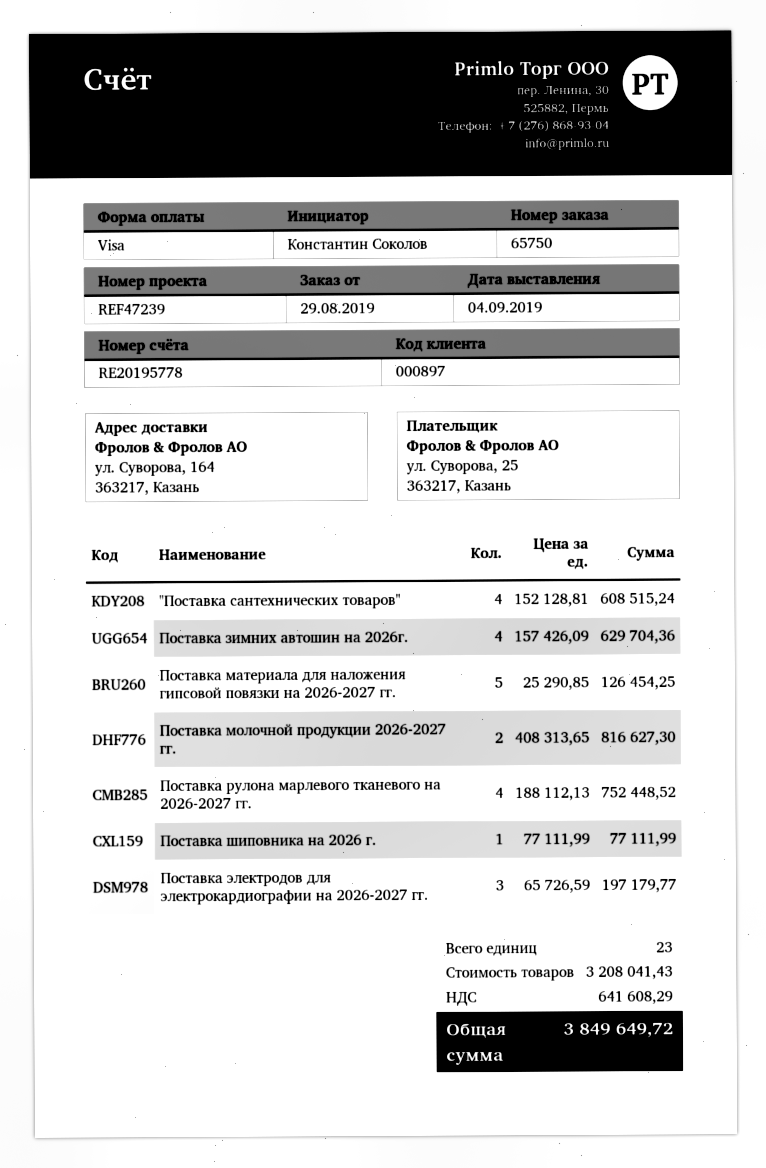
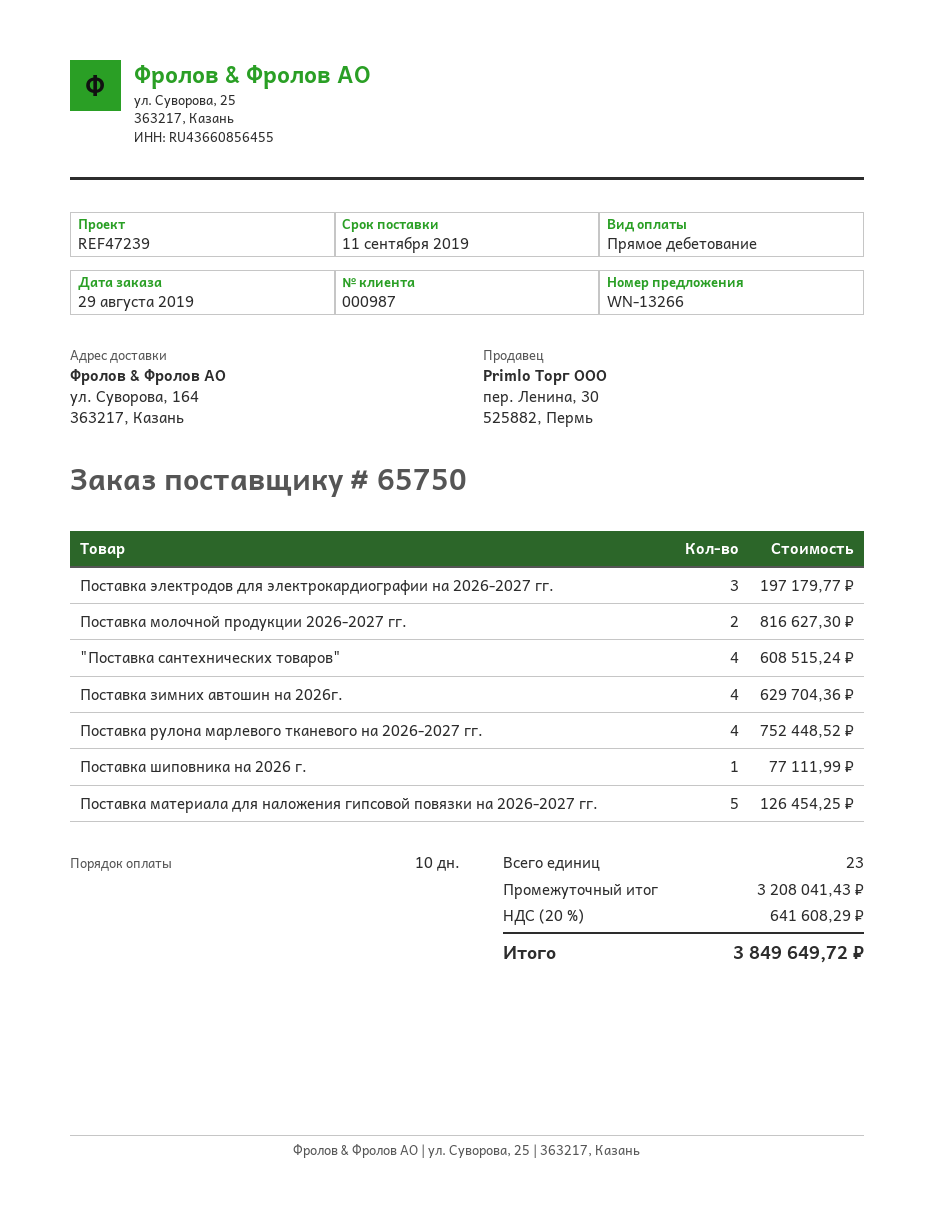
customer number: 000897 -> 000987
payment method: Visa -> direct debit

